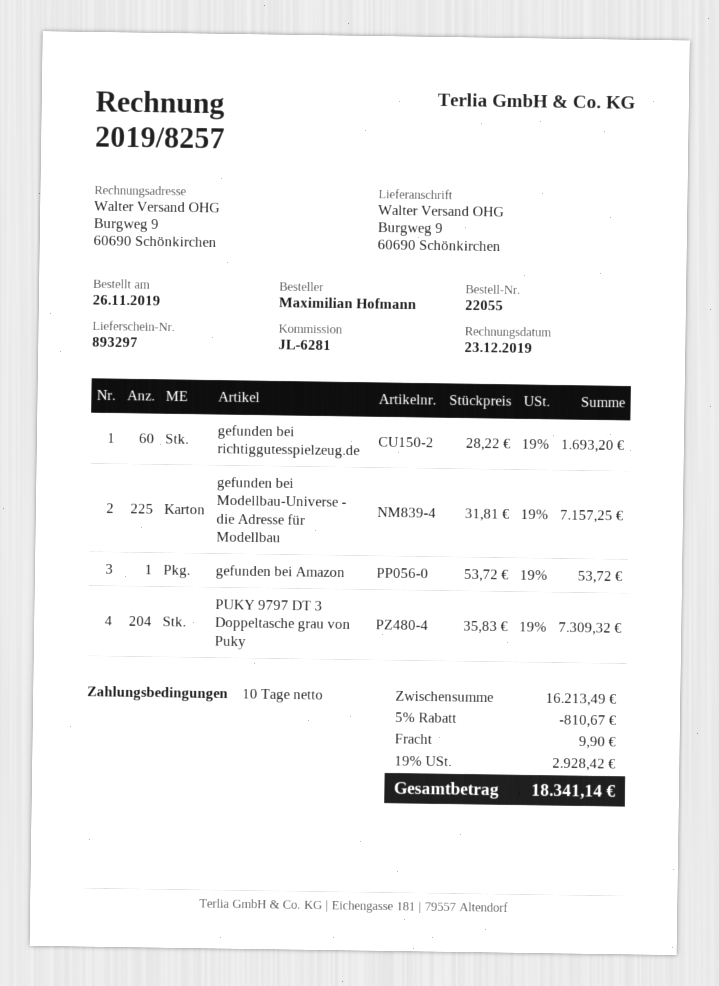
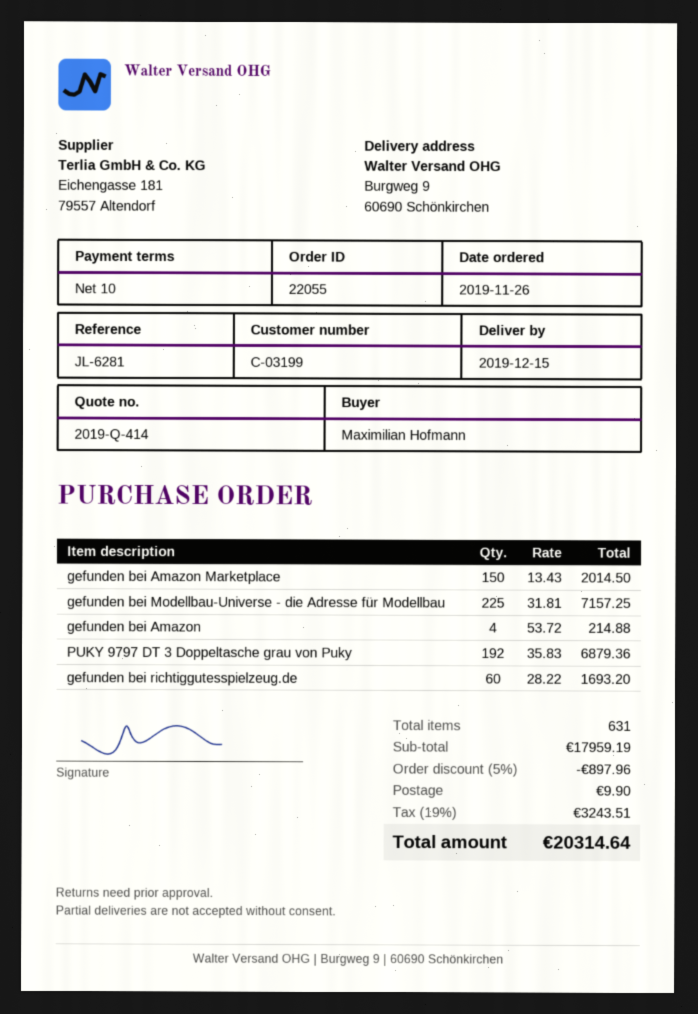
gefunden bei Amazon: 1 x 53.72 = 53.72 -> 4 x 53.72 = 214.88
PUKY 9797 DT 3 Doppeltasche grau von Puky: 204 x 35.83 = 7309.32 -> 192 x 35.83 = 6879.36
gefunden bei Amazon Marketplace: none -> 150 x 13.43 = 2014.50
subtotal: 16213.49 -> 17959.19
discount: 5% = 810.67 -> 5% = 897.96
tax: 19% = 2928.42 -> 19% = 3243.51
total: 18341.14 -> 20314.64

